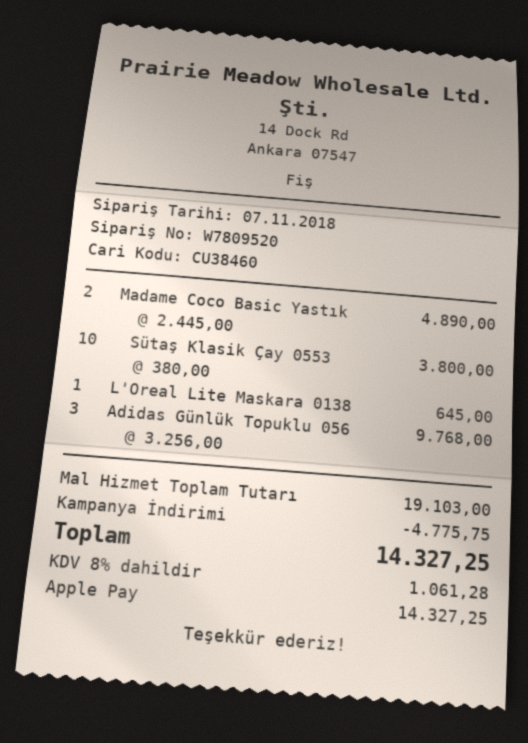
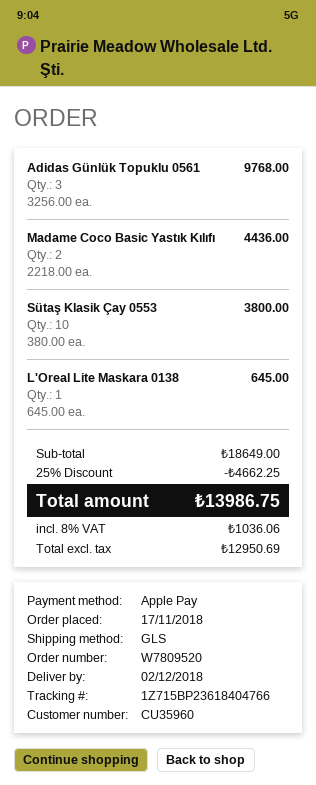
order date: 2018-11-07 -> 2018-11-17
customer number: CU38460 -> CU35960
Madame Coco Basic Yastık: 2 x 2445.00 = 4890.00 -> 2 x 2218.00 = 4436.00
subtotal: 19103.00 -> 18649.00
discount: 4775.75 -> 4662.25
tax: 8% = 1061.28 -> 8% = 1036.06
total: 14327.25 -> 13986.75

